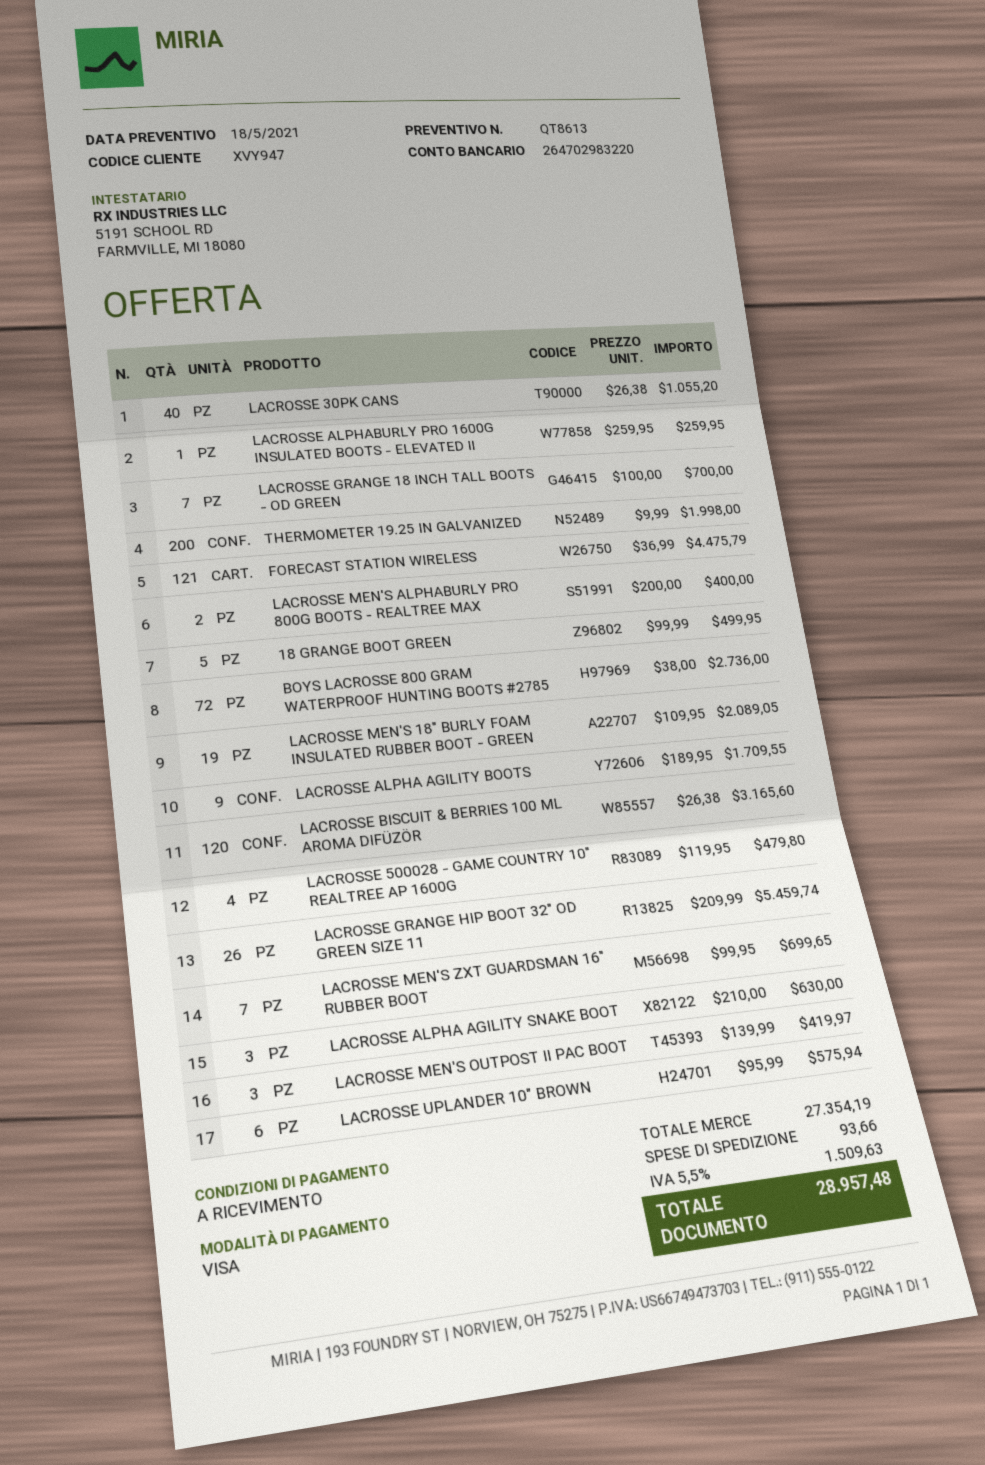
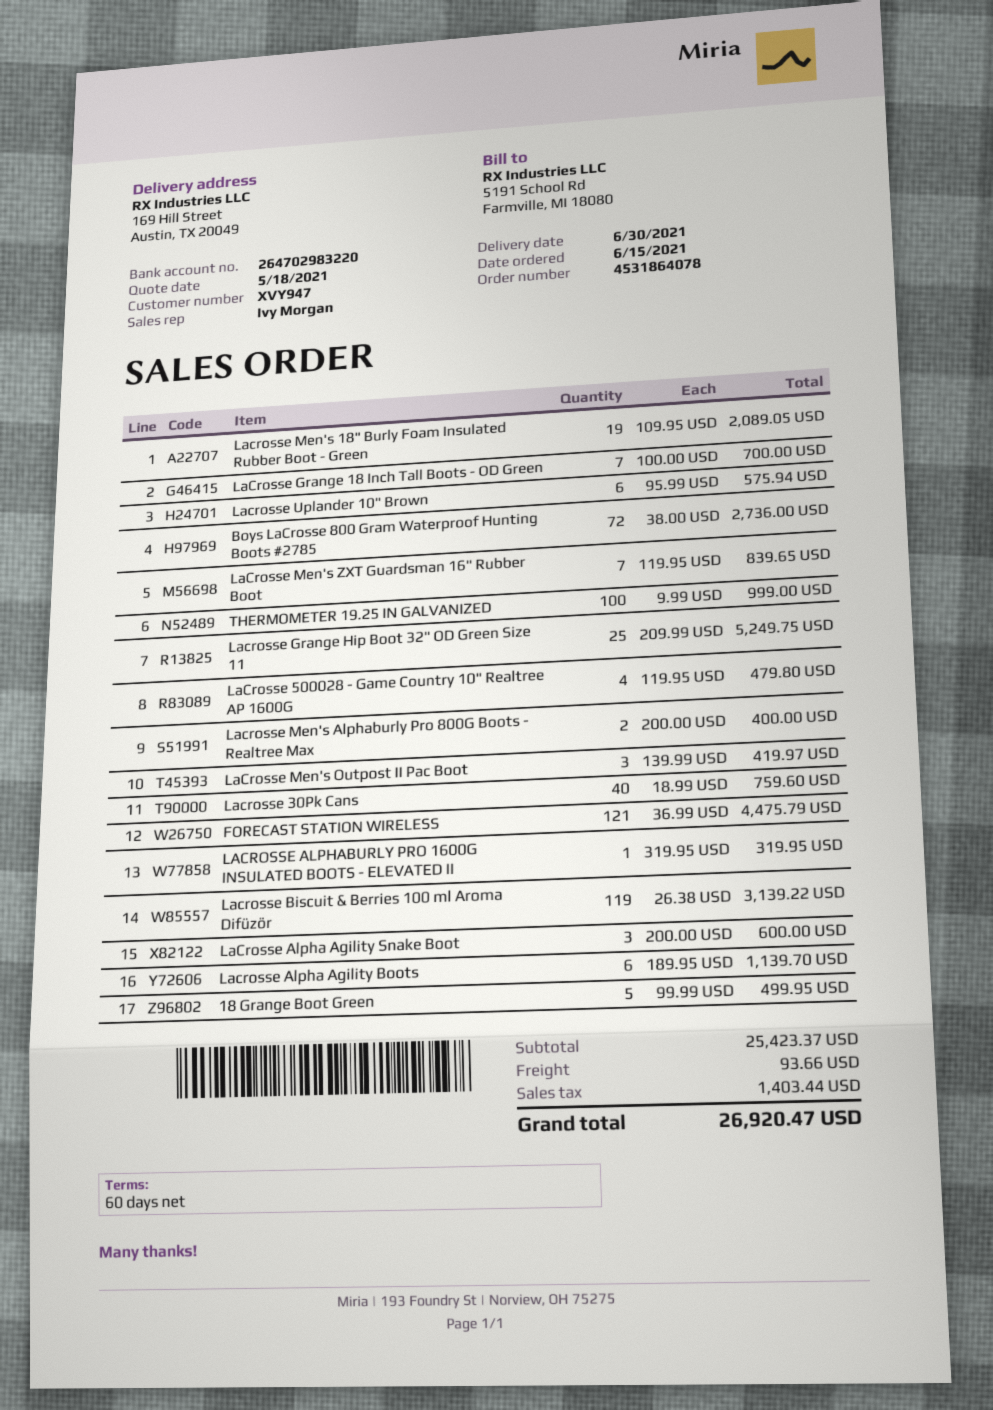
payment terms: on receipt -> 60 days
LACROSSE 30PK CANS: 40 x 26.38 = 1055.20 -> 40 x 18.99 = 759.60
LACROSSE ALPHABURLY PRO 1600G INSULATED BOOTS - ELEVATED II: 1 x 259.95 = 259.95 -> 1 x 319.95 = 319.95
THERMOMETER 19.25 IN GALVANIZED: 200 x 9.99 = 1998.00 -> 100 x 9.99 = 999.00
LACROSSE ALPHA AGILITY BOOTS: 9 x 189.95 = 1709.55 -> 6 x 189.95 = 1139.70
LACROSSE BISCUIT & BERRIES 100 ML AROMA DIFÜZÖR: 120 x 26.38 = 3165.60 -> 119 x 26.38 = 3139.22
LACROSSE GRANGE HIP BOOT 32" OD GREEN SIZE 11: 26 x 209.99 = 5459.74 -> 25 x 209.99 = 5249.75
LACROSSE MEN'S ZXT GUARDSMAN 16" RUBBER BOOT: 7 x 99.95 = 699.65 -> 7 x 119.95 = 839.65
LACROSSE ALPHA AGILITY SNAKE BOOT: 3 x 210.00 = 630.00 -> 3 x 200.00 = 600.00
subtotal: 27354.19 -> 25423.37
tax: 1509.63 -> 1403.44
total: 28957.48 -> 26920.47

